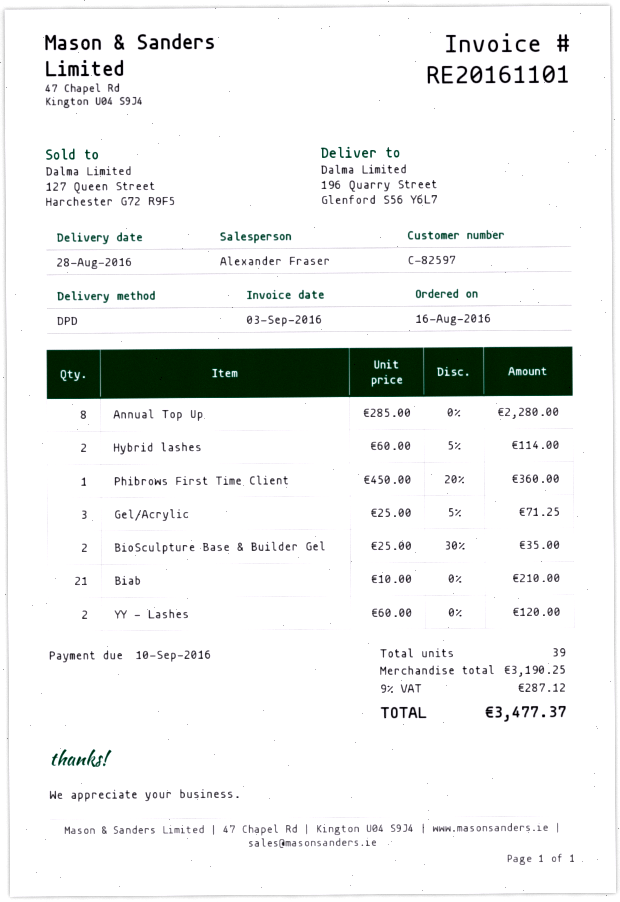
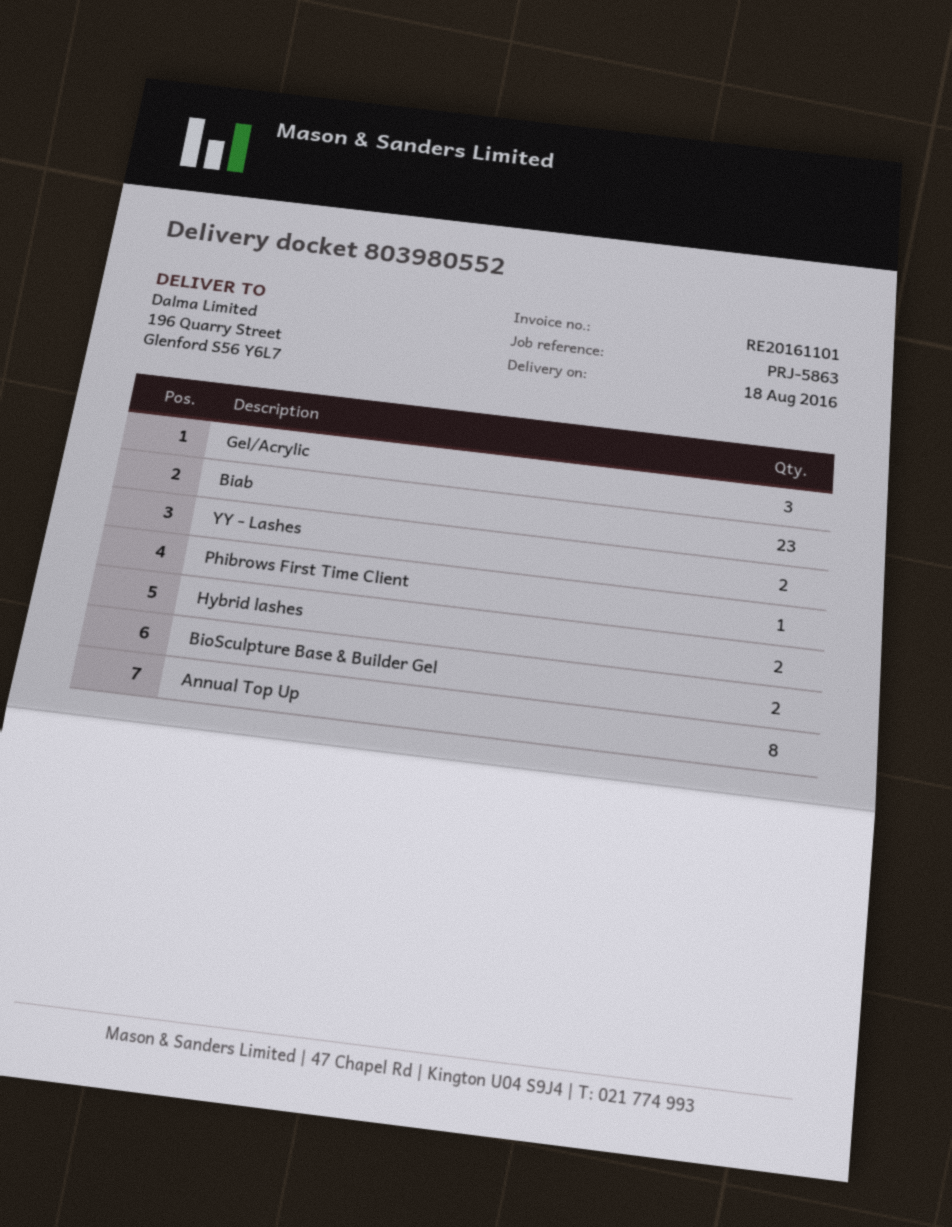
delivery date: 2016-08-28 -> 2016-08-18
Biab: 21 -> 23

